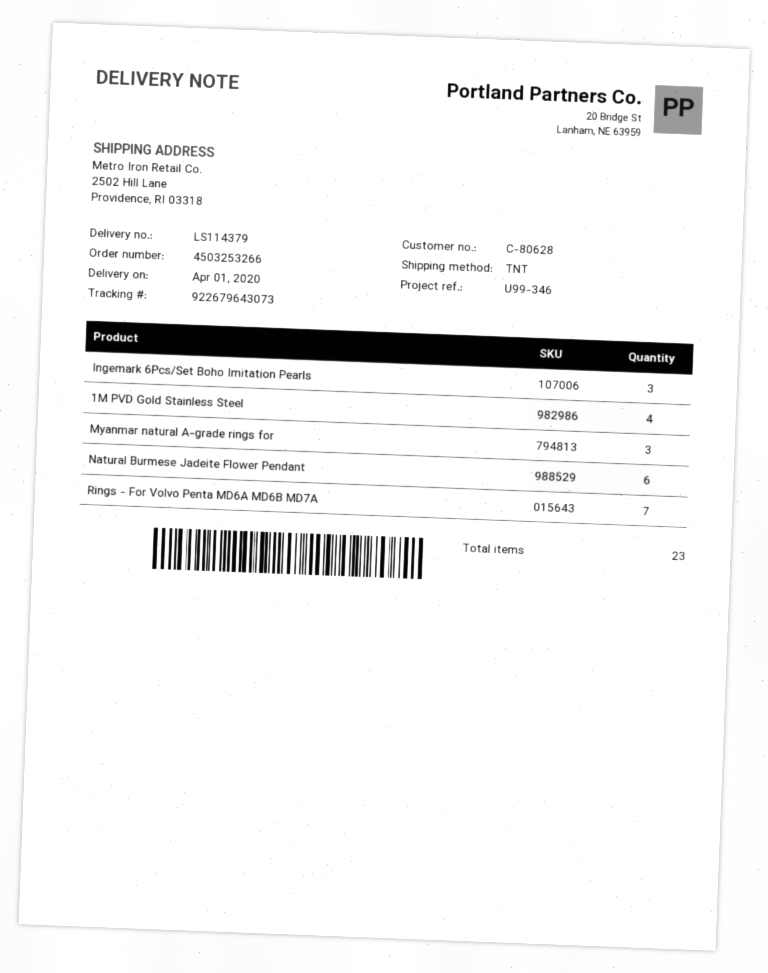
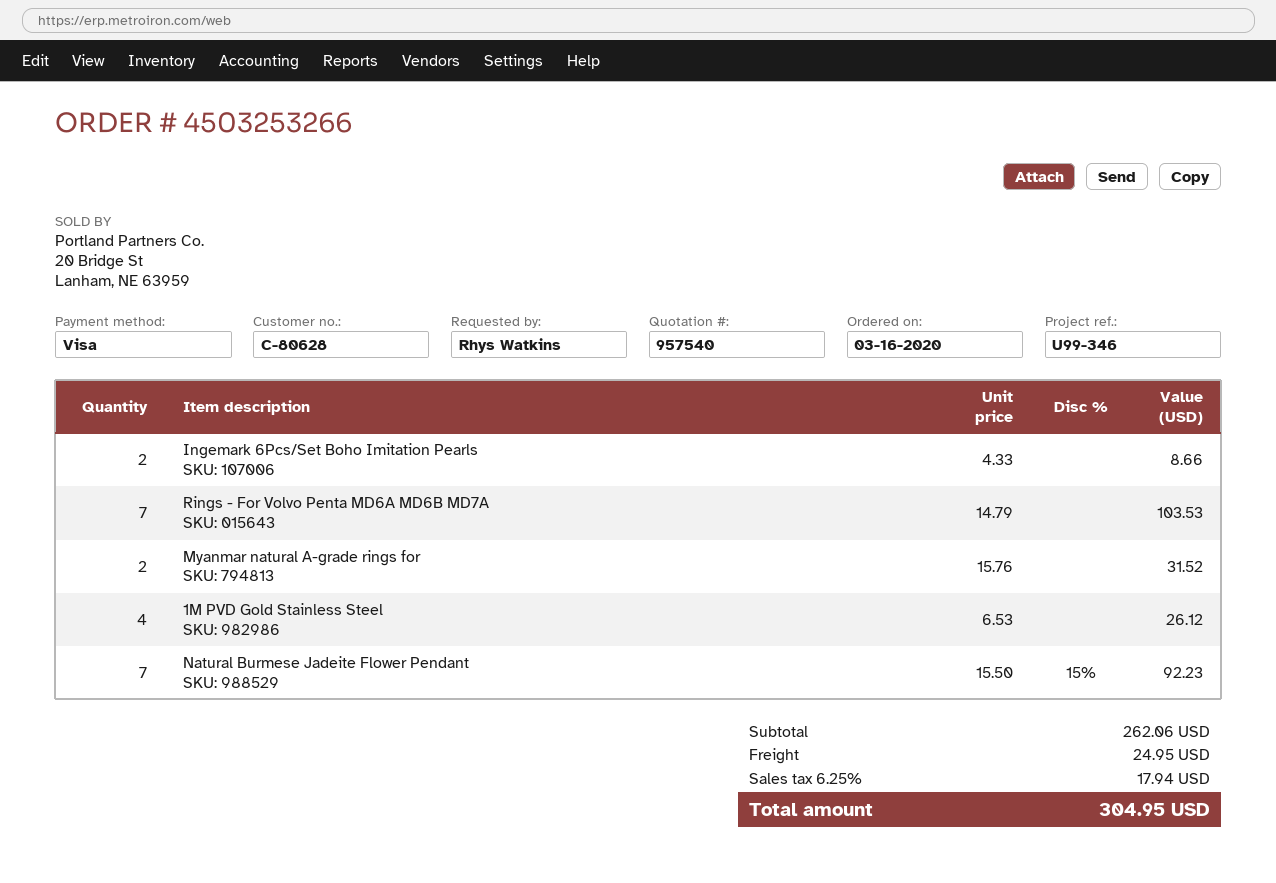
Ingemark 6Pcs/Set Boho Imitation Pearls: 3 -> 2
Myanmar natural A-grade rings for: 3 -> 2
Natural Burmese Jadeite Flower Pendant: 6 -> 7

